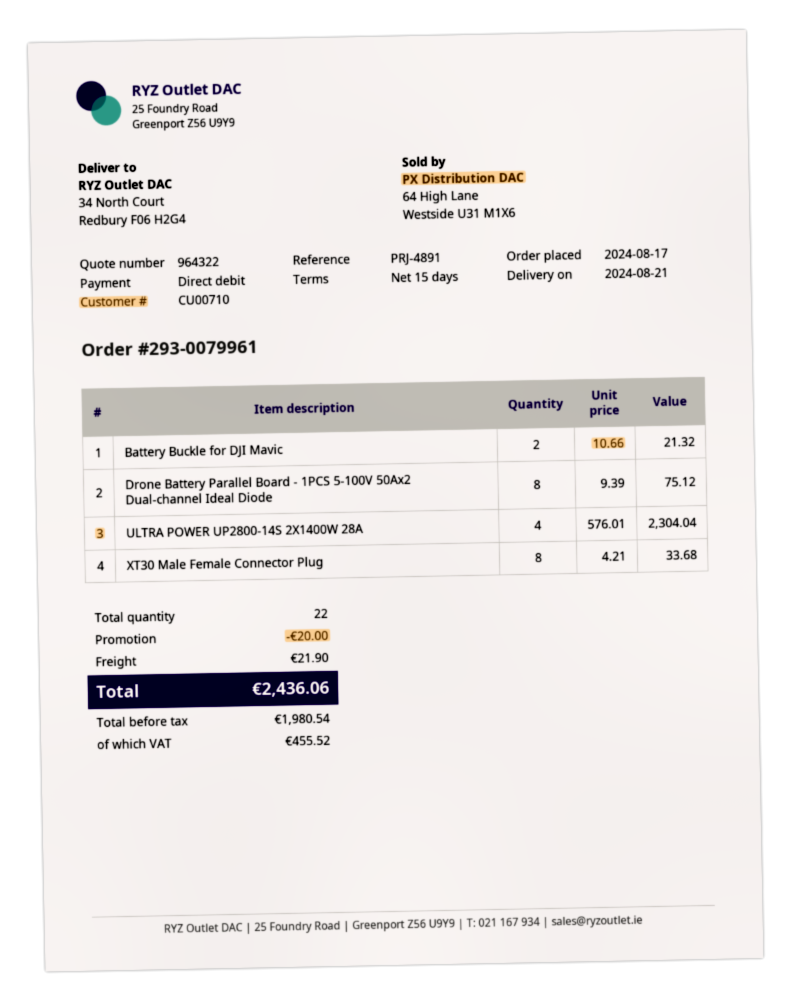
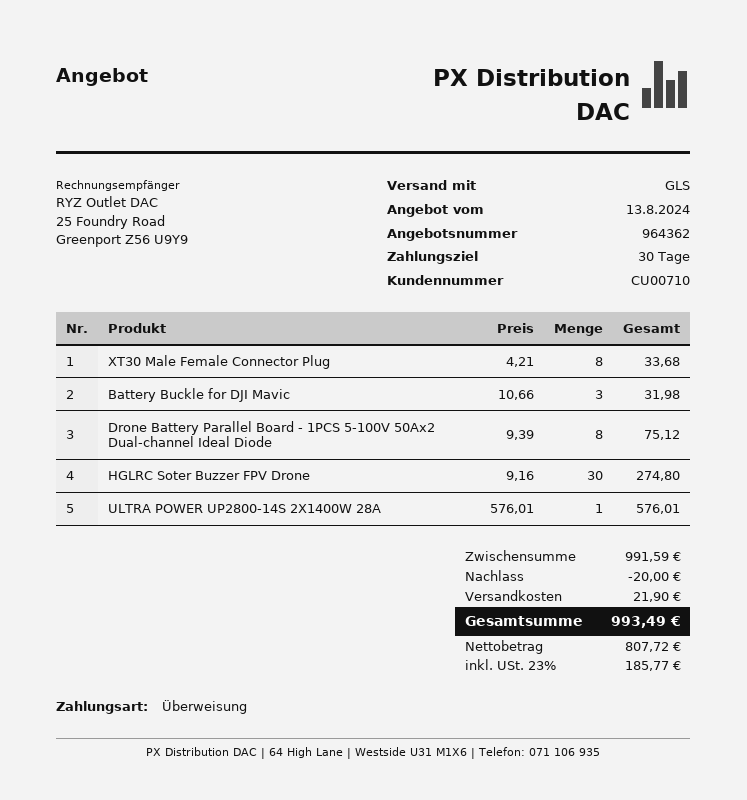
quote number: 964322 -> 964362
payment terms: 15 days -> 30 days
payment method: direct debit -> bank transfer
Battery Buckle for DJI Mavic: 2 x 10.66 = 21.32 -> 3 x 10.66 = 31.98
ULTRA POWER UP2800-14S 2X1400W 28A: 4 x 576.01 = 2304.04 -> 1 x 576.01 = 576.01
HGLRC Soter Buzzer FPV Drone: none -> 30 x 9.16 = 274.80
net: 1980.54 -> 807.72
tax: 455.52 -> 185.77
total: 2436.06 -> 993.49

